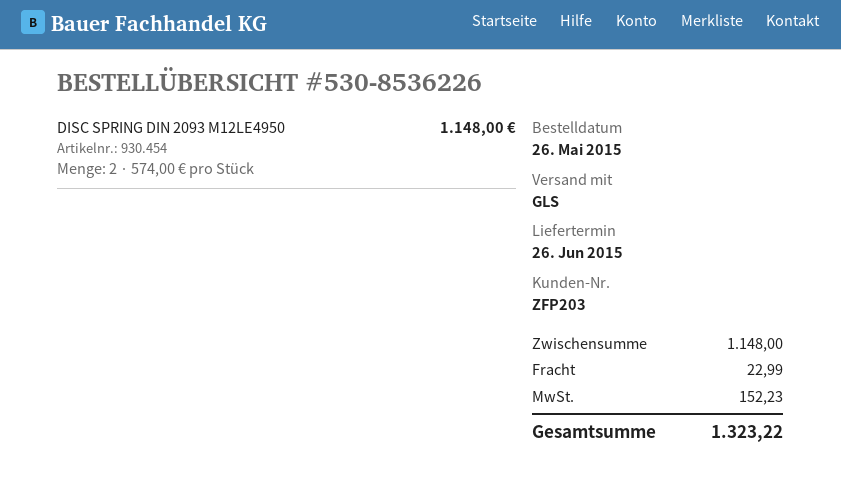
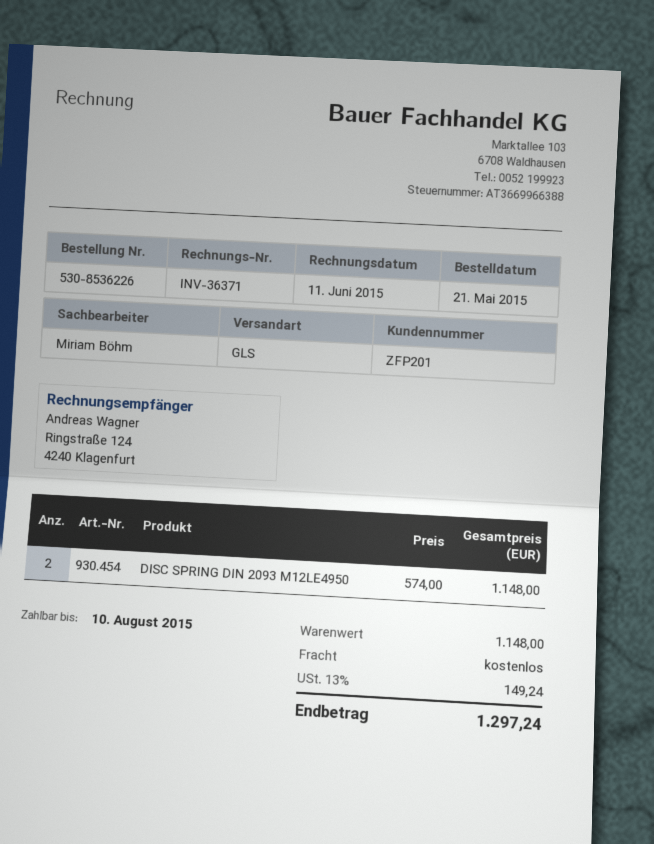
order date: 2015-05-26 -> 2015-05-21
customer number: ZFP203 -> ZFP201
shipping: 22.99 -> 0.00
tax: 152.23 -> 149.24
total: 1323.22 -> 1297.24

